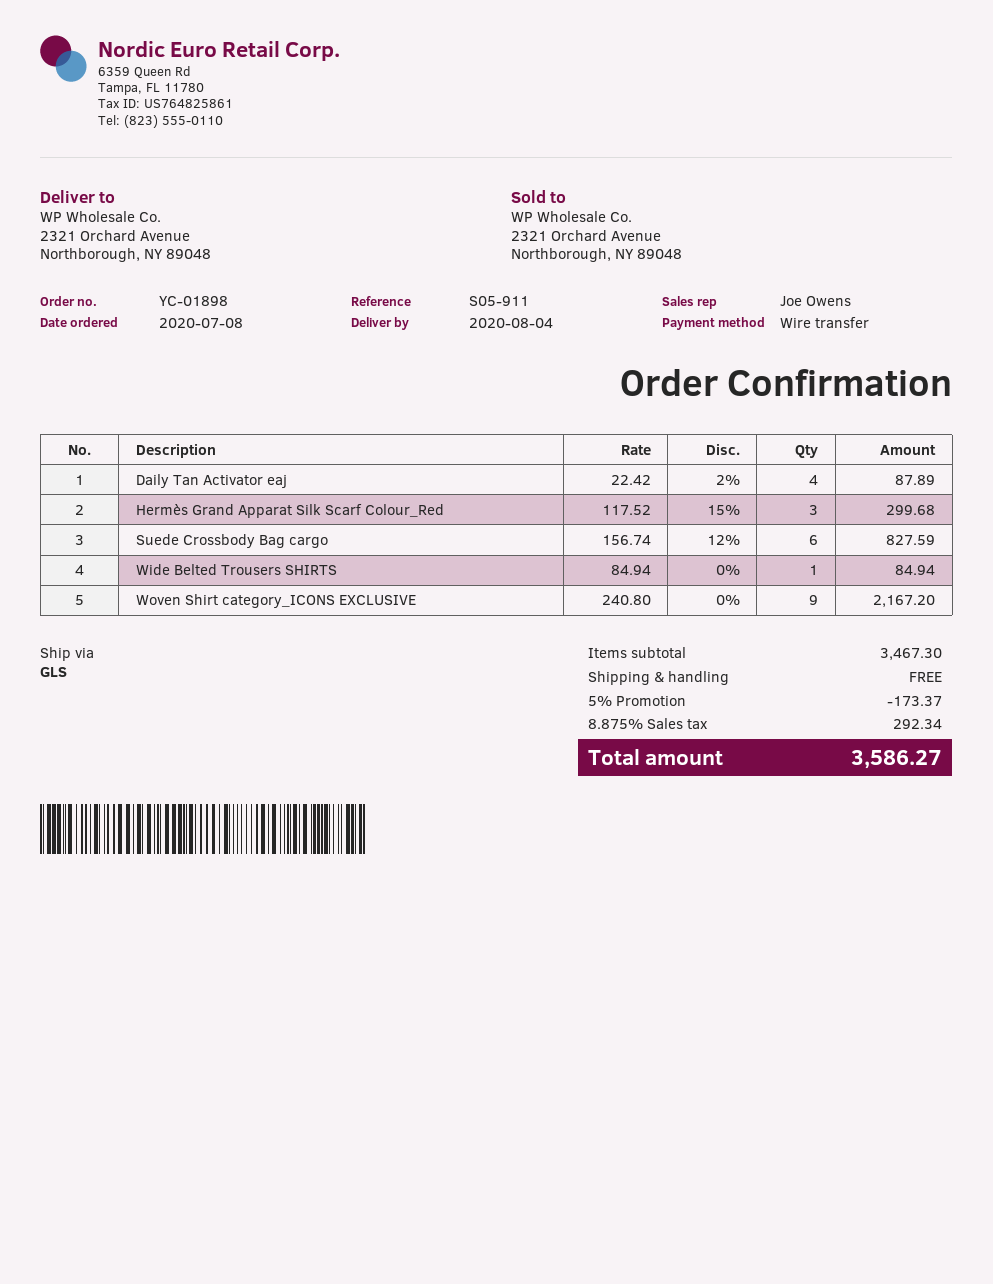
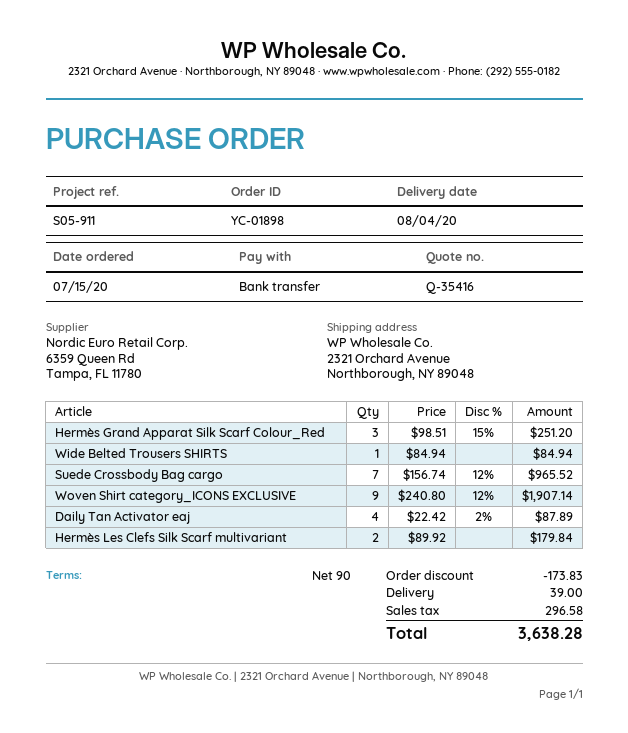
order date: 2020-07-08 -> 2020-07-15
Hermès Grand Apparat Silk Scarf Colour_Red: 3 x 117.52 - 15% = 299.68 -> 3 x 98.51 - 15% = 251.20
Suede Crossbody Bag cargo: 6 x 156.74 - 12% = 827.59 -> 7 x 156.74 - 12% = 965.52
Woven Shirt category_ICONS EXCLUSIVE: 9 x 240.80 = 2167.20 -> 9 x 240.80 - 12% = 1907.14
Hermès Les Clefs Silk Scarf multivariant: none -> 2 x 89.92 = 179.84
discount: 173.37 -> 173.83
shipping: 0.00 -> 39.00
tax: 292.34 -> 296.58
total: 3586.27 -> 3638.28

